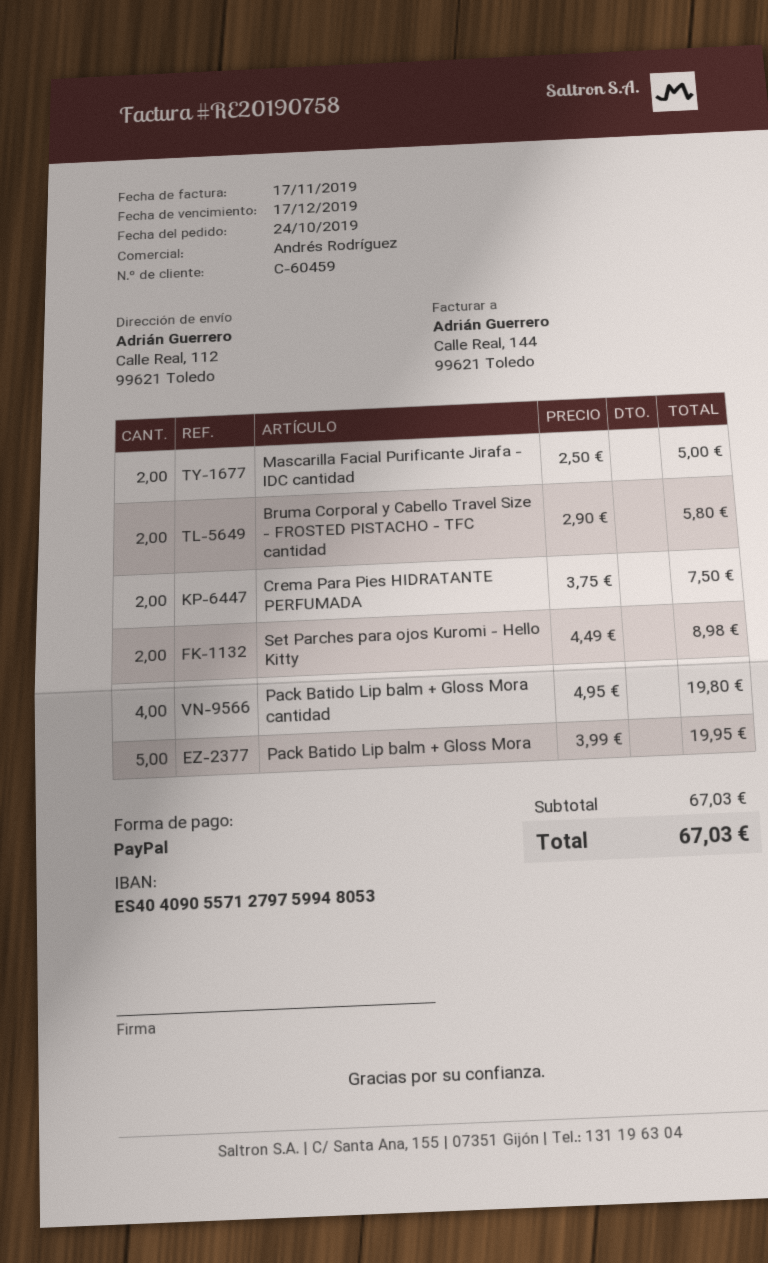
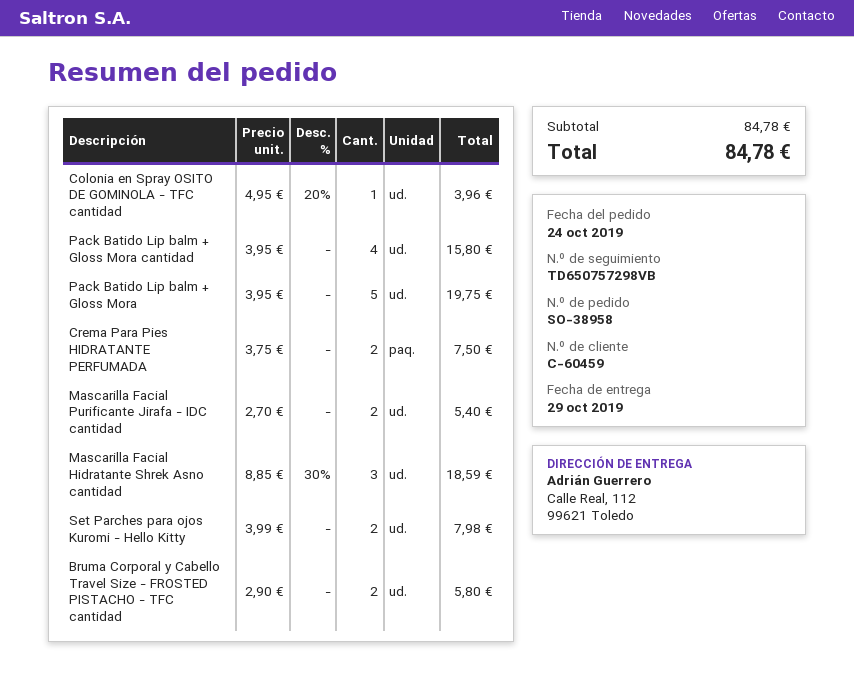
Mascarilla Facial Purificante Jirafa - IDC cantidad: 2 x 2.50 = 5.00 -> 2 x 2.70 = 5.40
Set Parches para ojos Kuromi - Hello Kitty: 2 x 4.49 = 8.98 -> 2 x 3.99 = 7.98
Pack Batido Lip balm + Gloss Mora cantidad: 4 x 4.95 = 19.80 -> 4 x 3.95 = 15.80
Pack Batido Lip balm + Gloss Mora: 5 x 3.99 = 19.95 -> 5 x 3.95 = 19.75
Colonia en Spray OSITO DE GOMINOLA - TFC cantidad: none -> 1 x 4.95 - 20% = 3.96
Mascarilla Facial Hidratante Shrek Asno cantidad: none -> 3 x 8.85 - 30% = 18.59
subtotal: 67.03 -> 84.78
total: 67.03 -> 84.78

